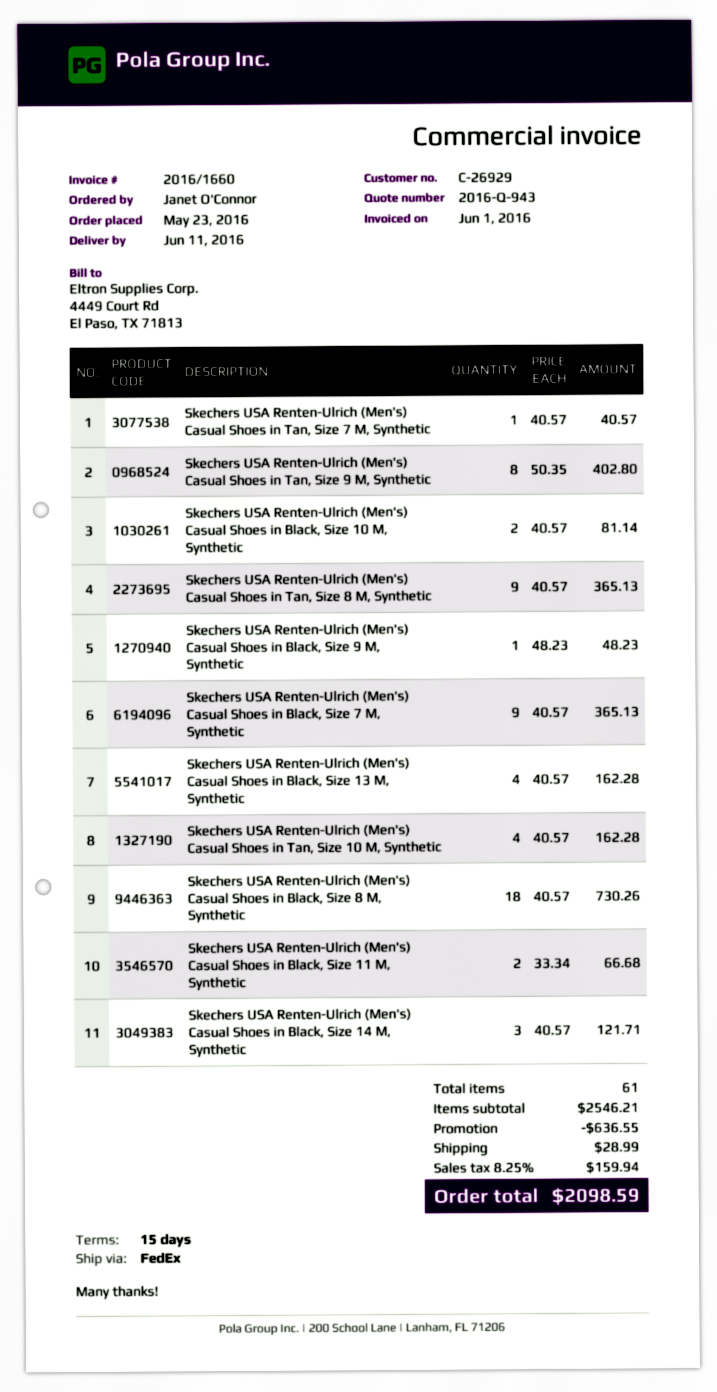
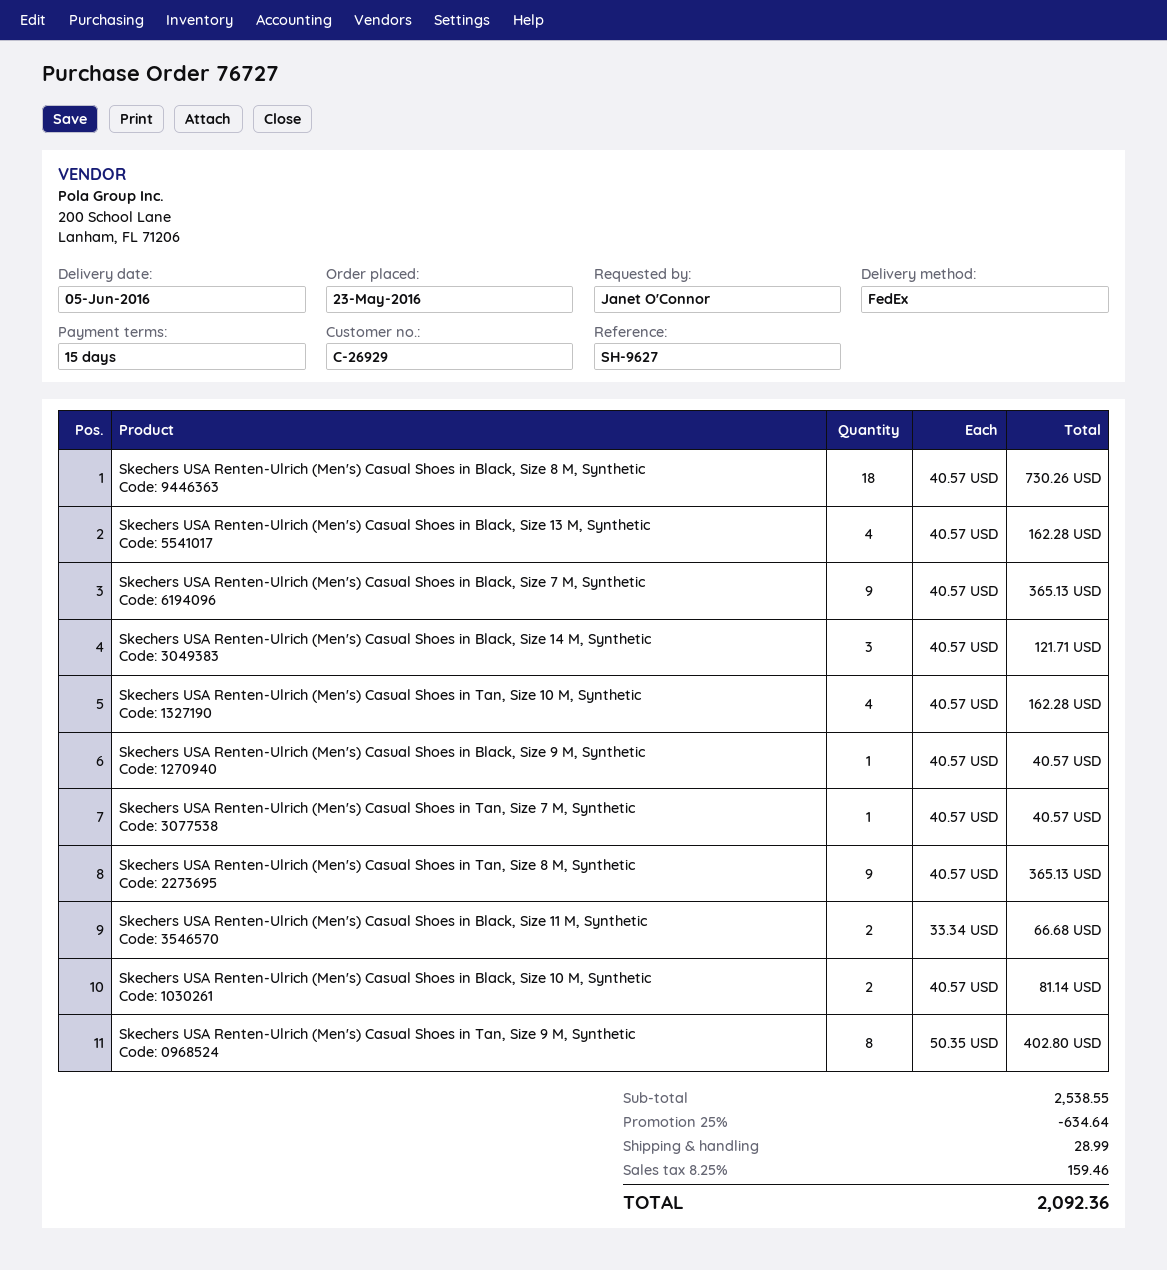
delivery date: 2016-06-11 -> 2016-06-05
Skechers USA Renten-Ulrich (Men's) Casual Shoes in Black, Size 9 M, Synthetic: 1 x 48.23 = 48.23 -> 1 x 40.57 = 40.57
subtotal: 2546.21 -> 2538.55
discount: 636.55 -> 634.64
tax: 8.25% = 159.94 -> 8.25% = 159.46
total: 2098.59 -> 2092.36

